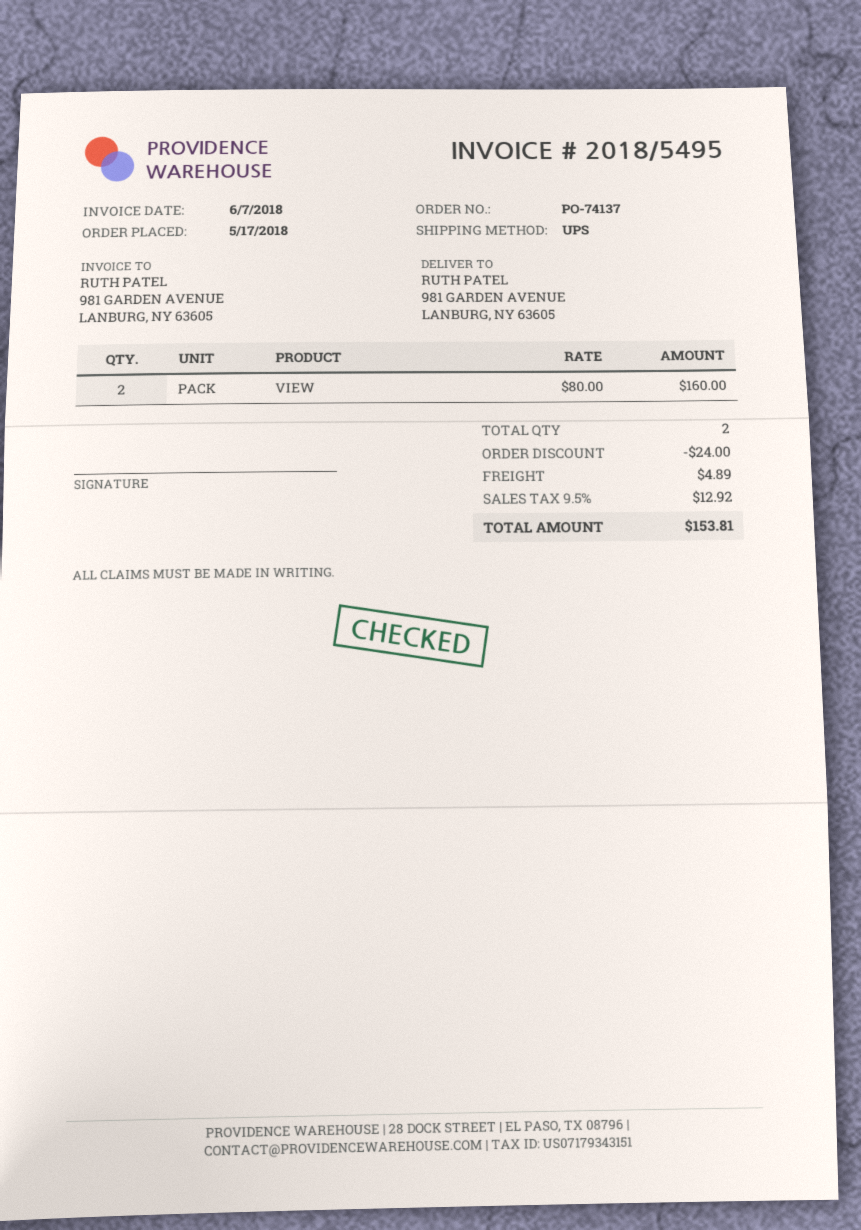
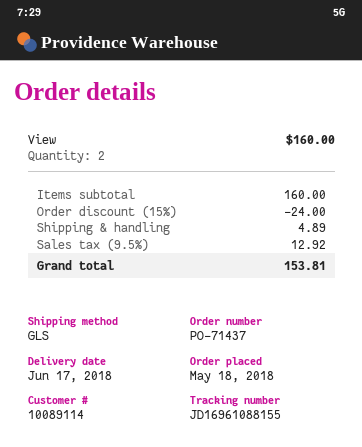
order number: PO-74137 -> PO-71437
order date: 2018-05-17 -> 2018-05-18
shipping method: UPS -> GLS

